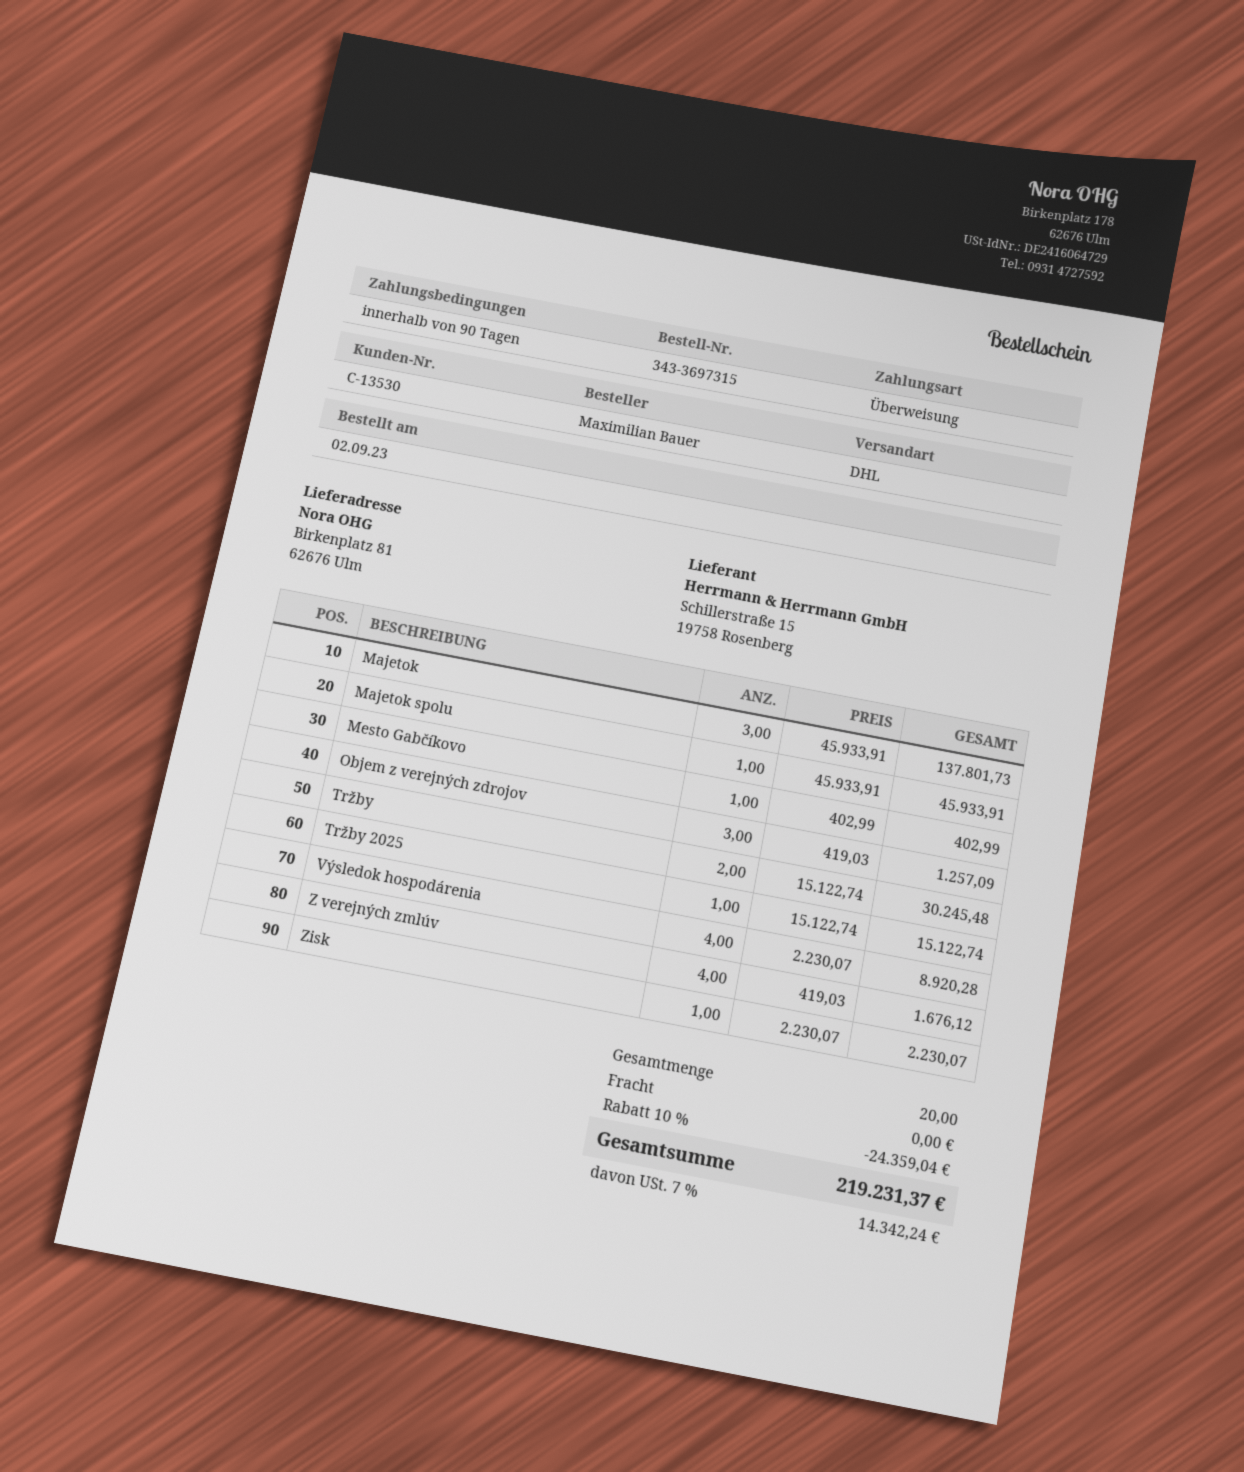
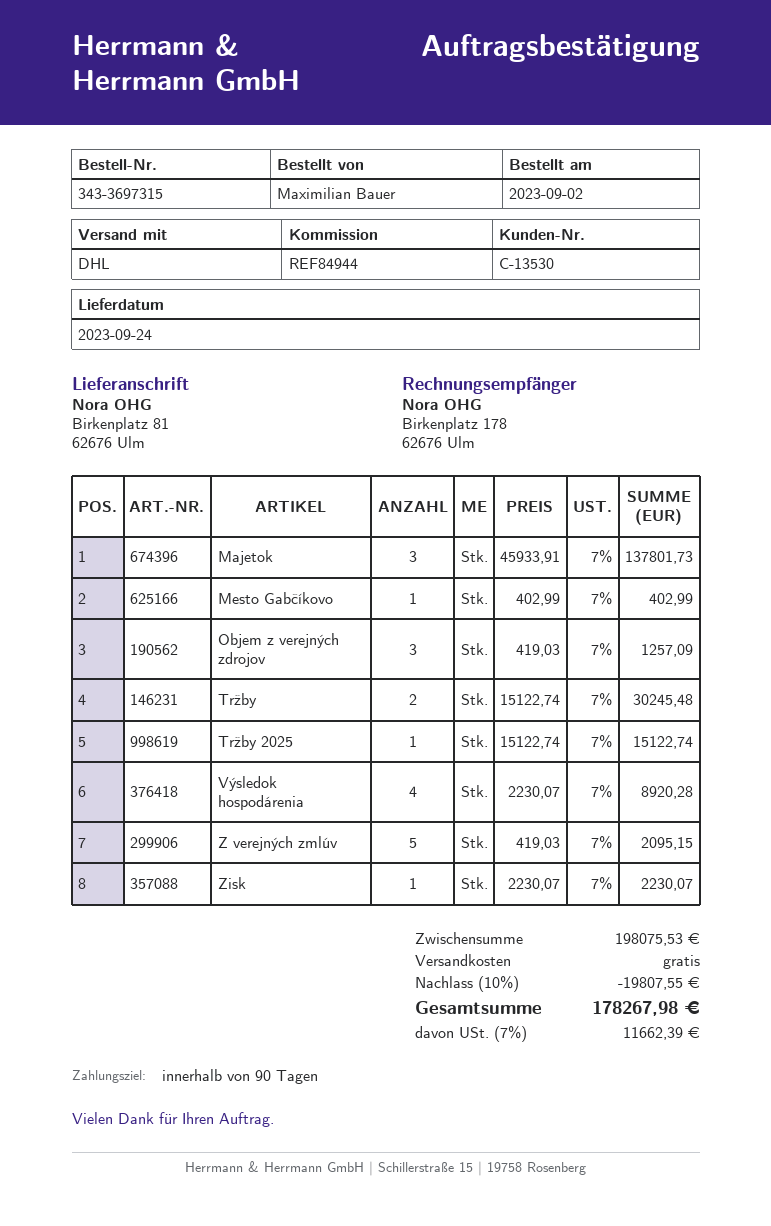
Majetok spolu: 1 x 45933.91 = 45933.91 -> none
Z verejných zmlúv: 4 x 419.03 = 1676.12 -> 5 x 419.03 = 2095.15
discount: 10% = 24359.04 -> 10% = 19807.55
tax: 7% = 14342.24 -> 7% = 11662.39
total: 219231.37 -> 178267.98

